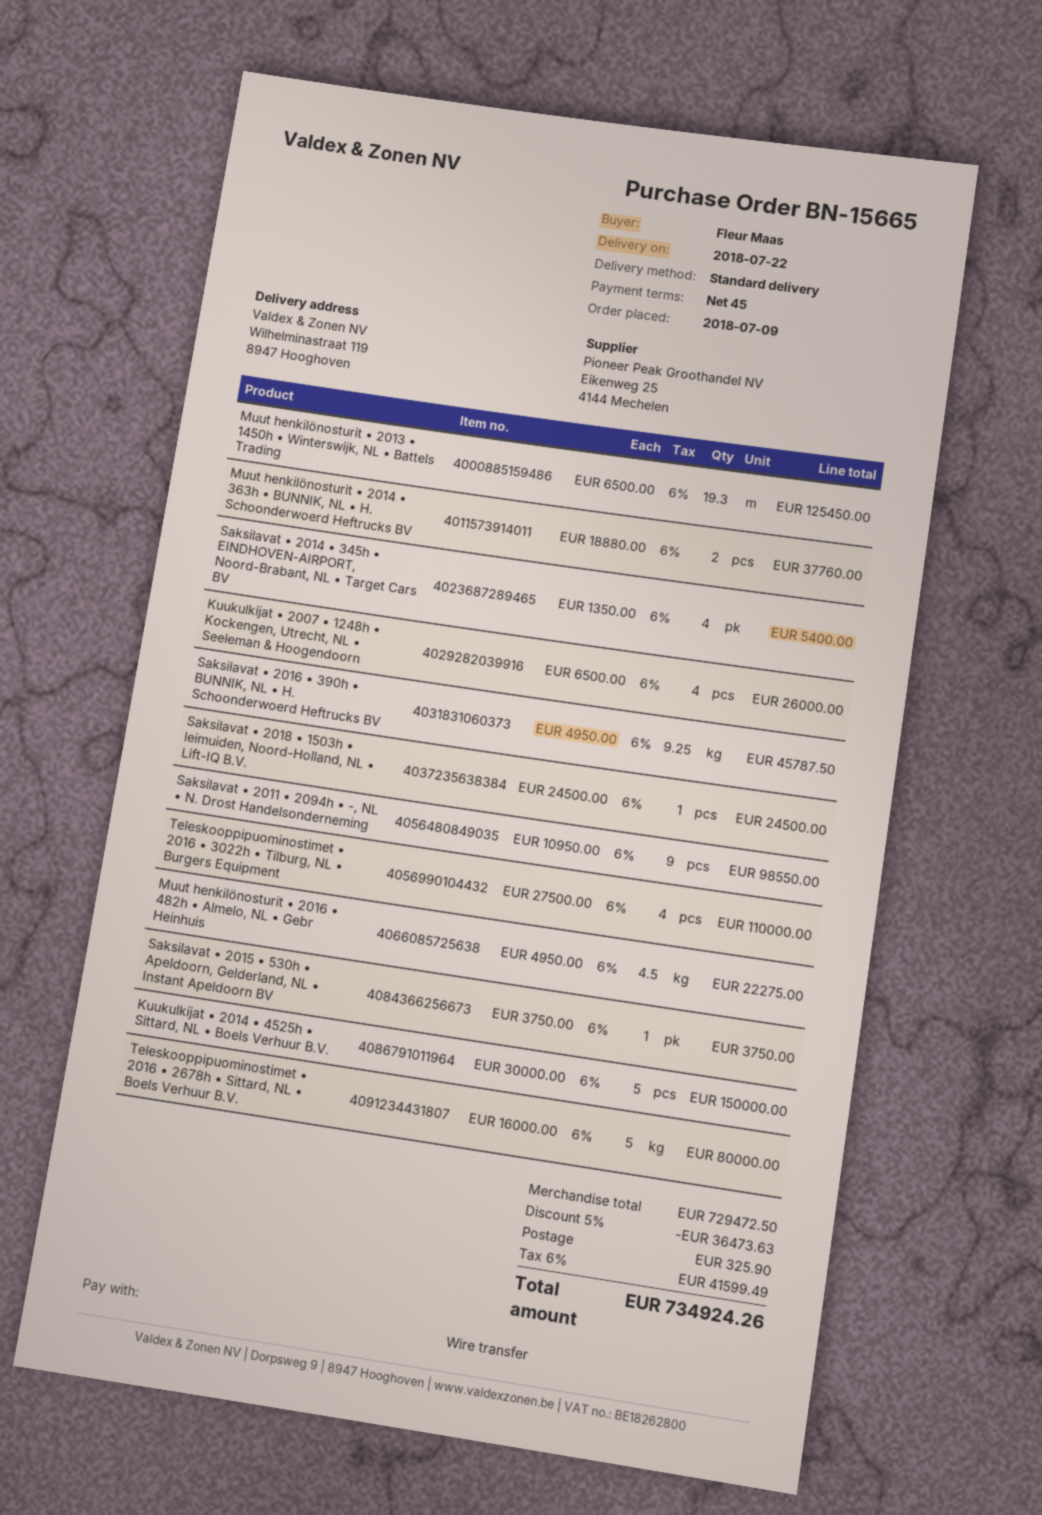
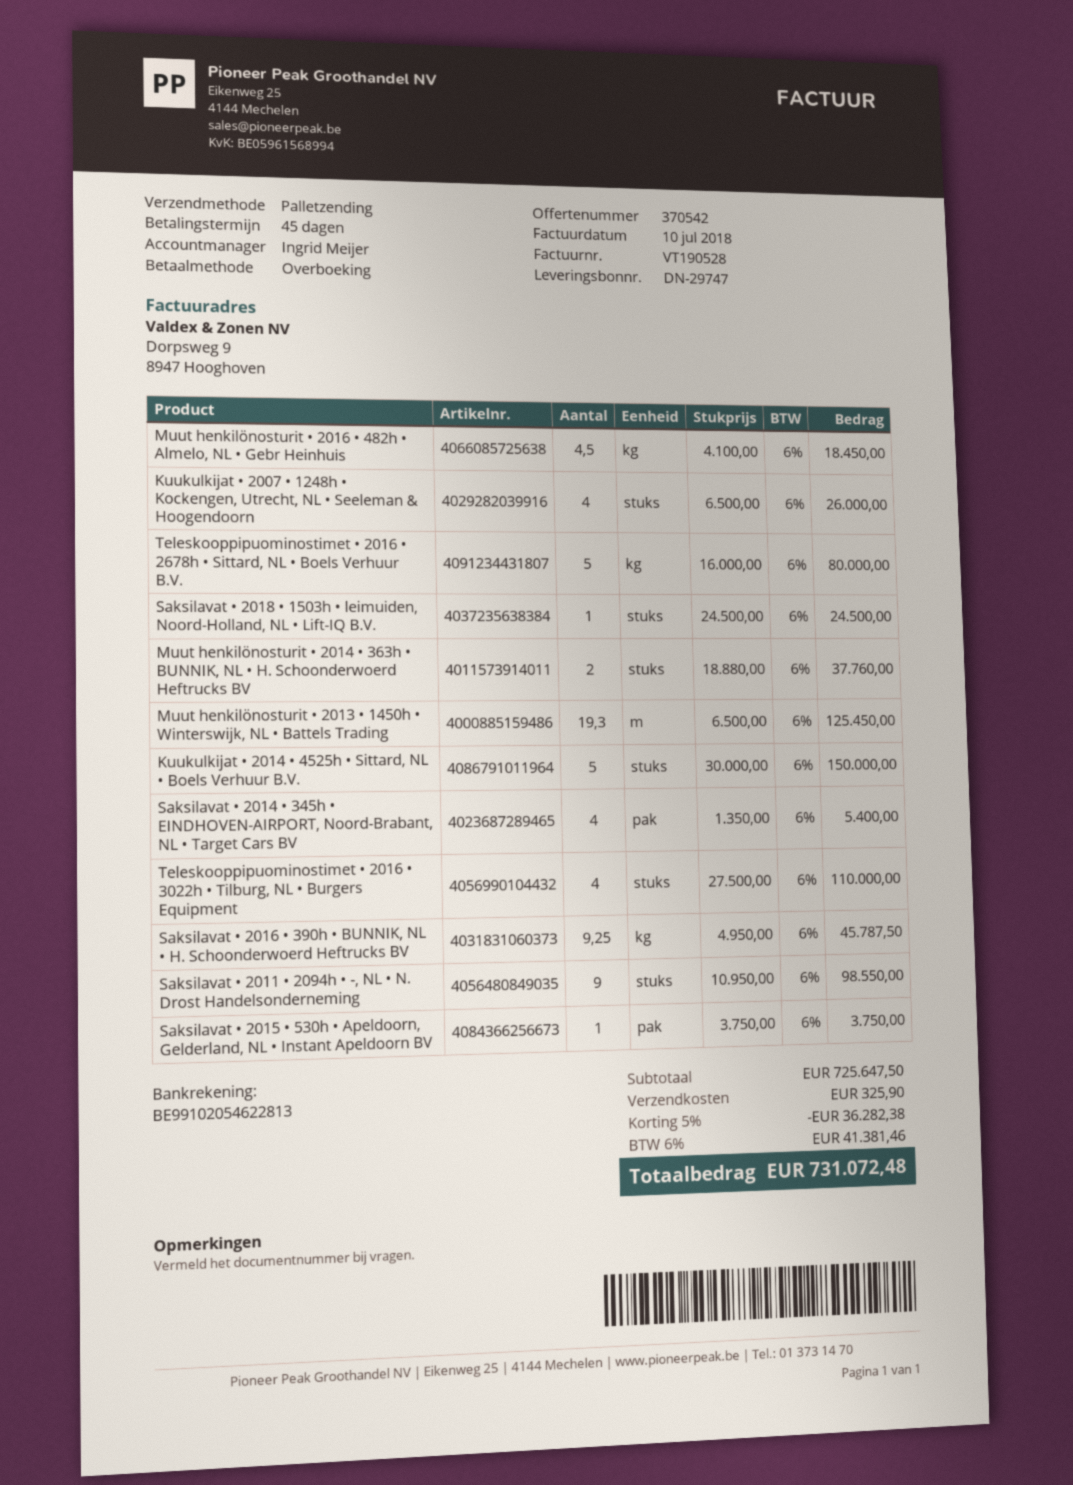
shipping method: standard -> pallet freight
Muut henkilönosturit • 2016 • 482h • Almelo, NL • Gebr Heinhuis: 4.5 x 4950.00 = 22275.00 -> 4.5 x 4100.00 = 18450.00
subtotal: 729472.50 -> 725647.50
discount: 5% = 36473.63 -> 5% = 36282.38
tax: 6% = 41599.49 -> 6% = 41381.46
total: 734924.26 -> 731072.48

